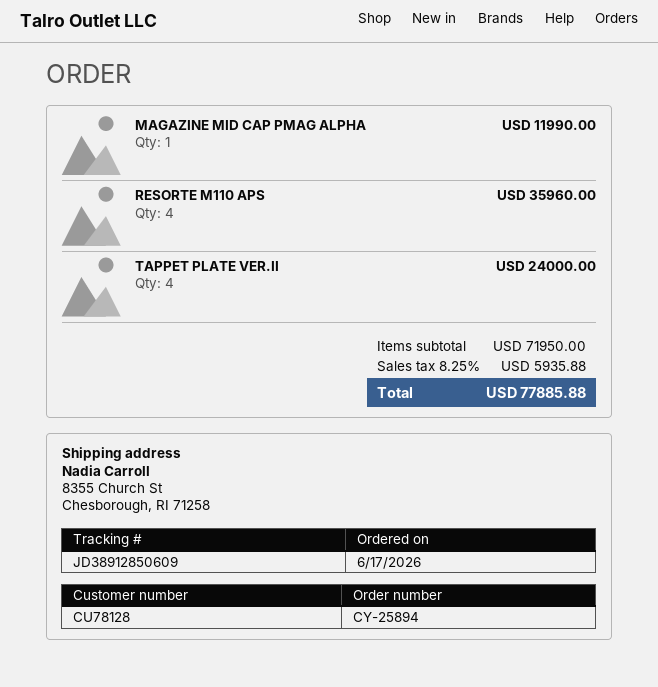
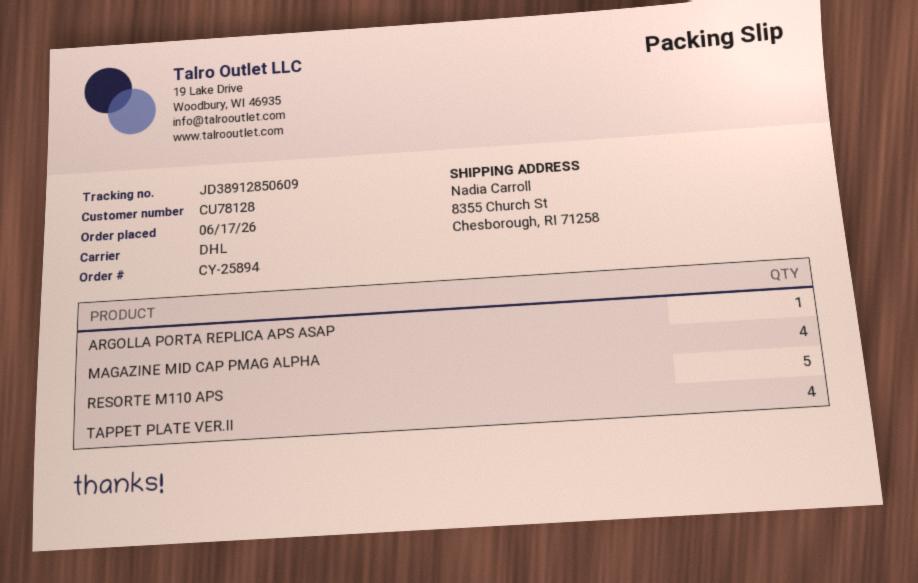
MAGAZINE MID CAP PMAG ALPHA: 1 -> 4
RESORTE M110 APS: 4 -> 5
ARGOLLA PORTA REPLICA APS ASAP: none -> 1

